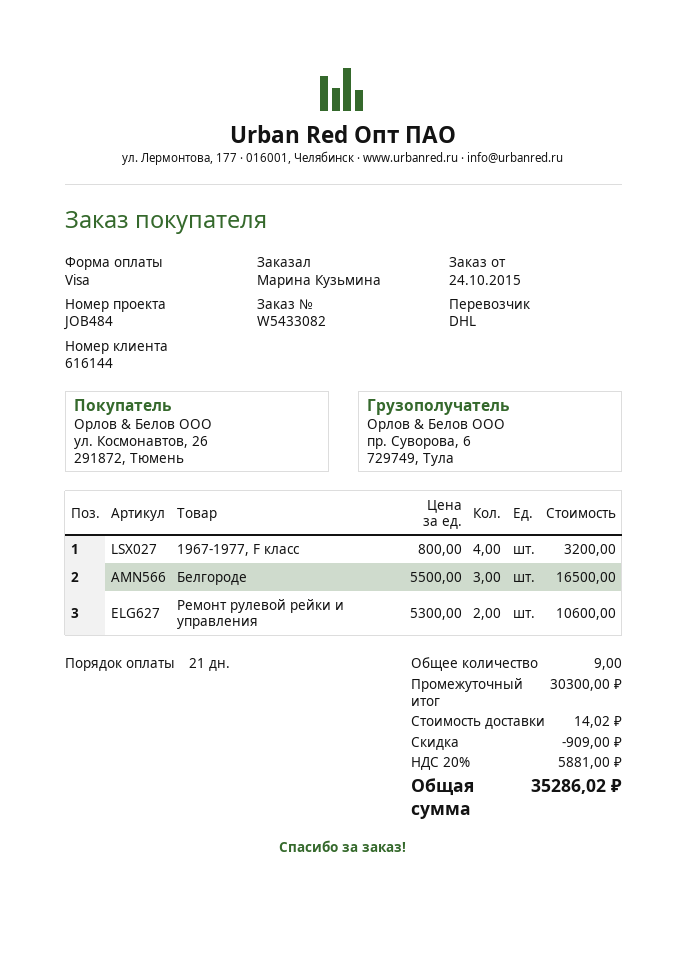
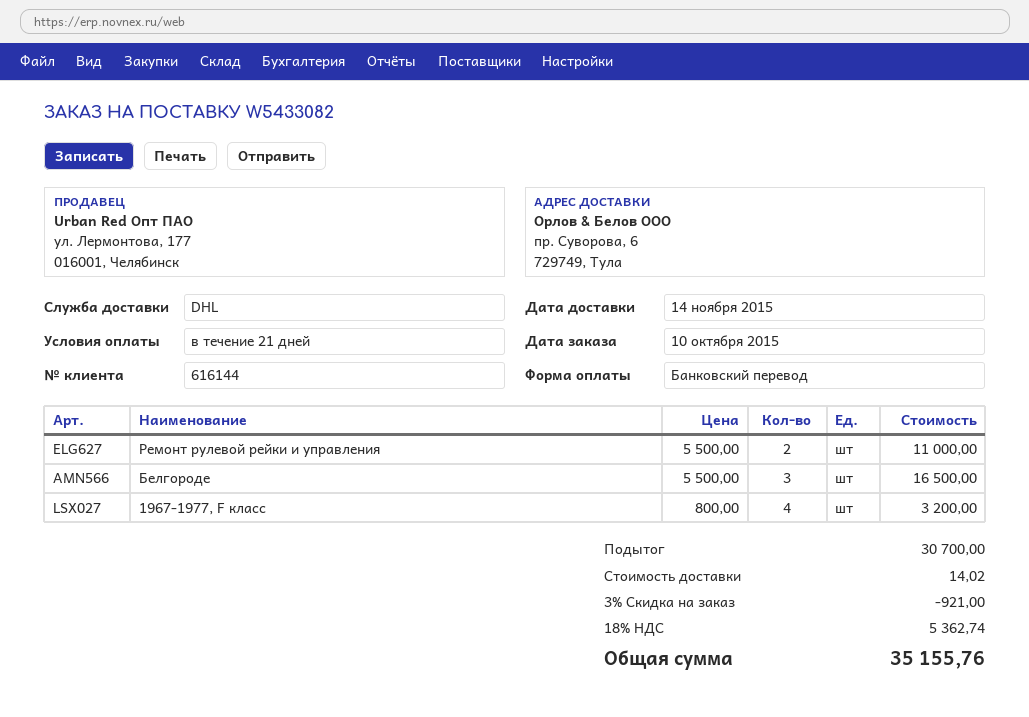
order date: 2015-10-24 -> 2015-10-10
payment method: Visa -> bank transfer
Ремонт рулевой рейки и управления: 2 x 5300.00 = 10600.00 -> 2 x 5500.00 = 11000.00
subtotal: 30300.00 -> 30700.00
discount: 909.00 -> 921.00
tax: 20% = 5881.00 -> 18% = 5362.74
total: 35286.02 -> 35155.76

